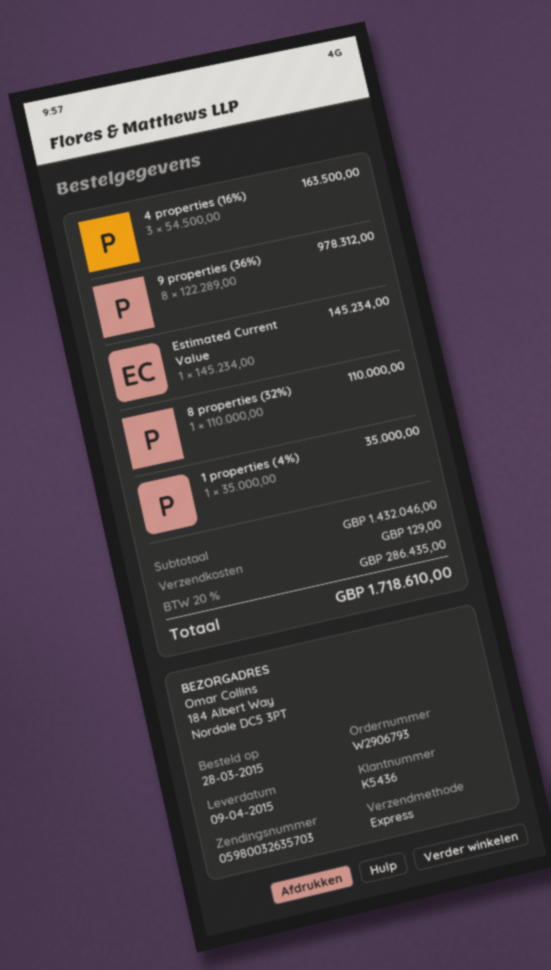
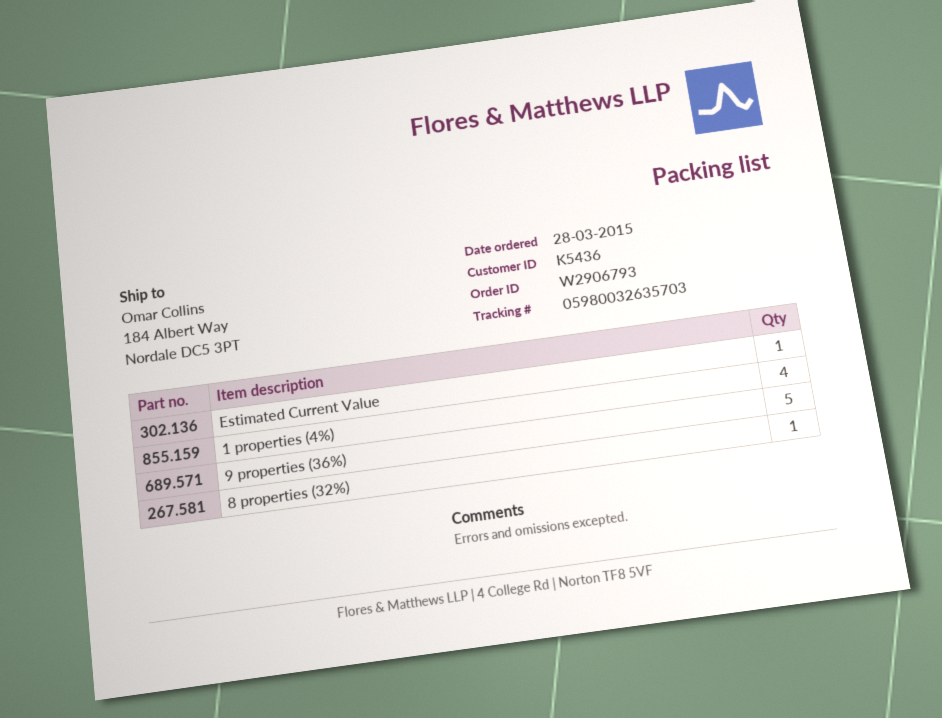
4 properties (16%): 3 -> none
9 properties (36%): 8 -> 5
1 properties (4%): 1 -> 4

